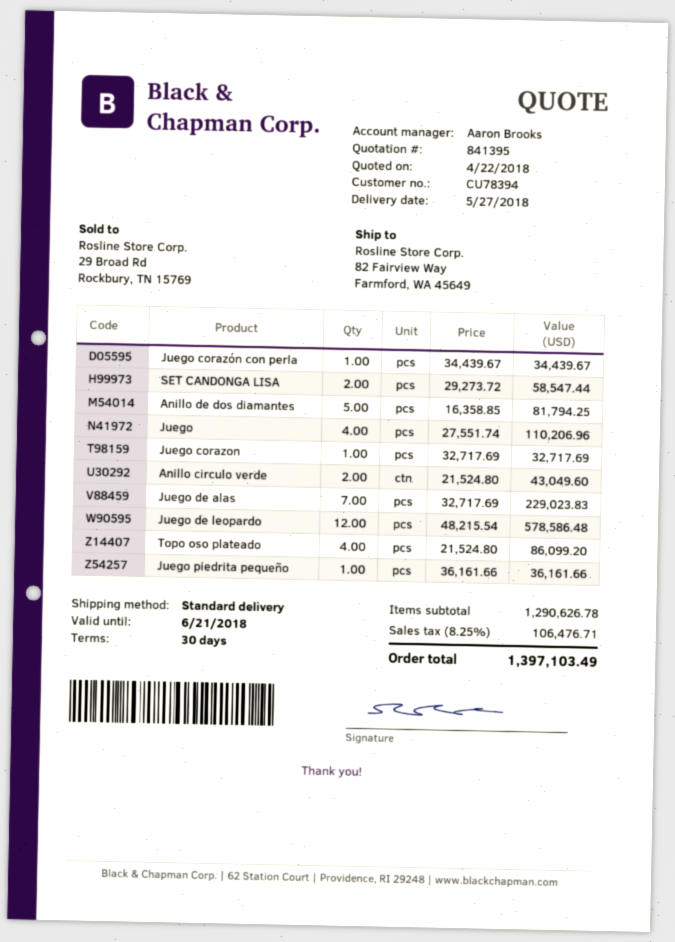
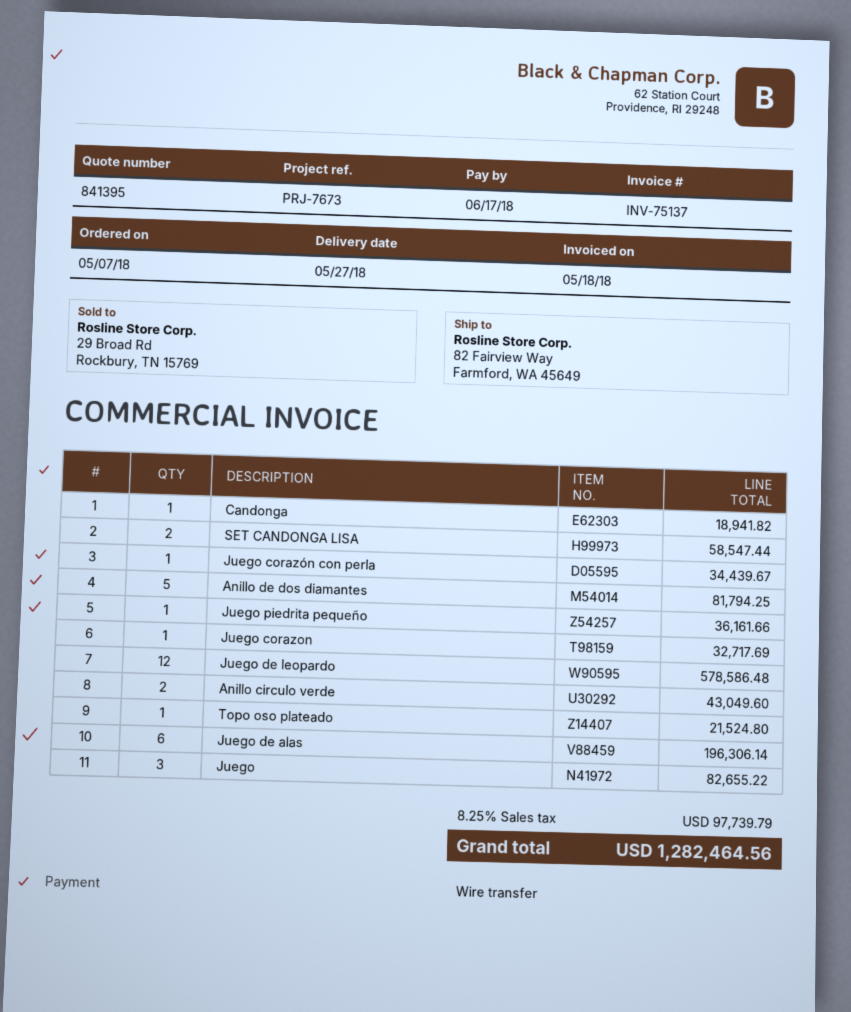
Juego: 4 for 110206.96 -> 3 for 82655.22
Juego de alas: 7 for 229023.83 -> 6 for 196306.14
Topo oso plateado: 4 for 86099.20 -> 1 for 21524.80
Candonga: none -> 1 for 18941.82
tax: 8.25% = 106476.71 -> 8.25% = 97739.79
total: 1397103.49 -> 1282464.56

